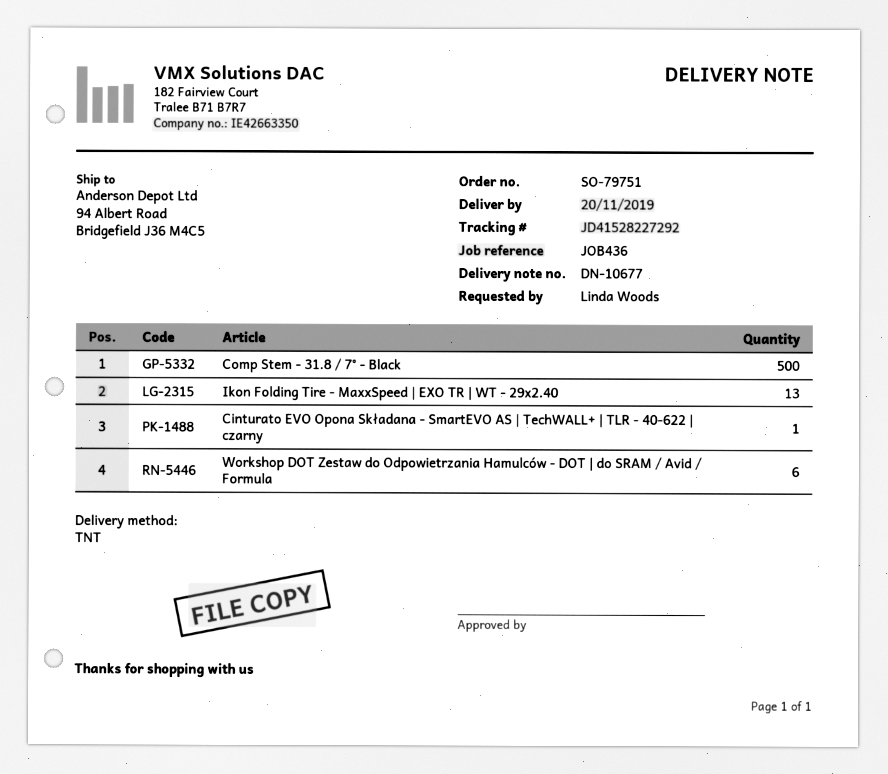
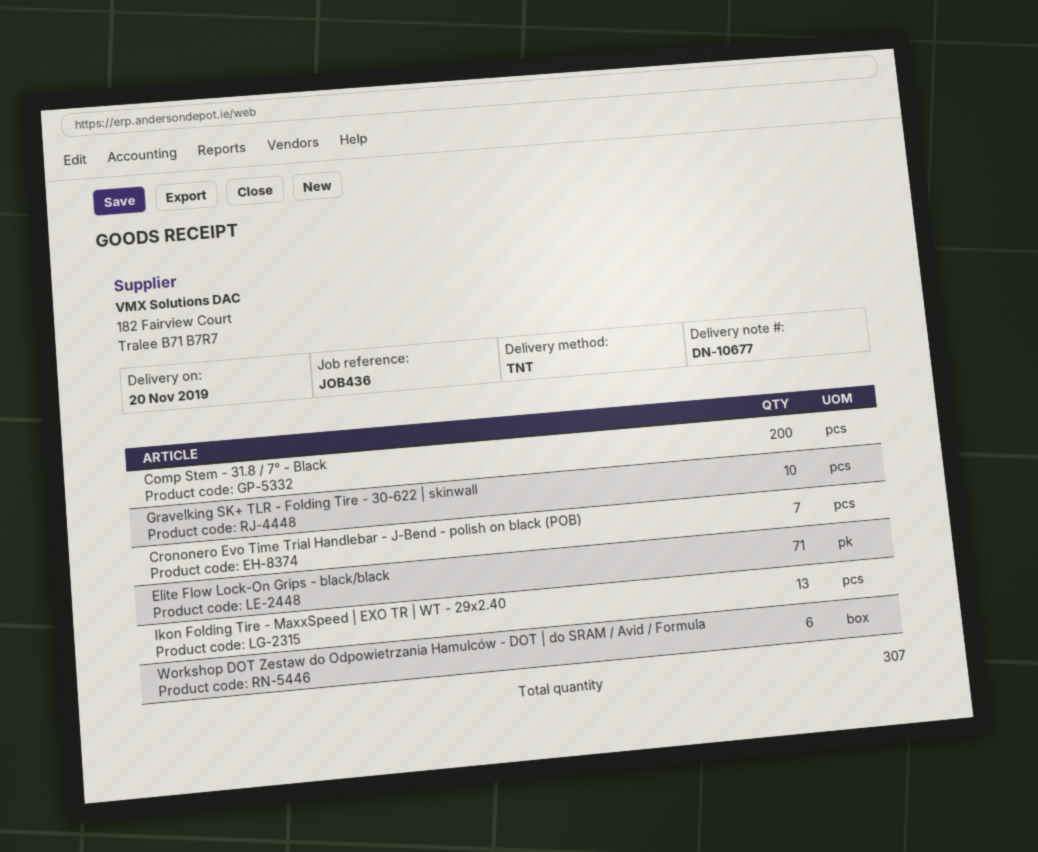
Comp Stem - 31.8 / 7° - Black: 500 -> 200
Cinturato EVO Opona Składana - SmartEVO AS | TechWALL+ | TLR - 40-622 | czarny: 1 -> none
Gravelking SK+ TLR - Folding Tire - 30-622 | skinwall: none -> 10
Crononero Evo Time Trial Handlebar - J-Bend - polish on black (POB): none -> 7
Elite Flow Lock-On Grips - black/black: none -> 71

